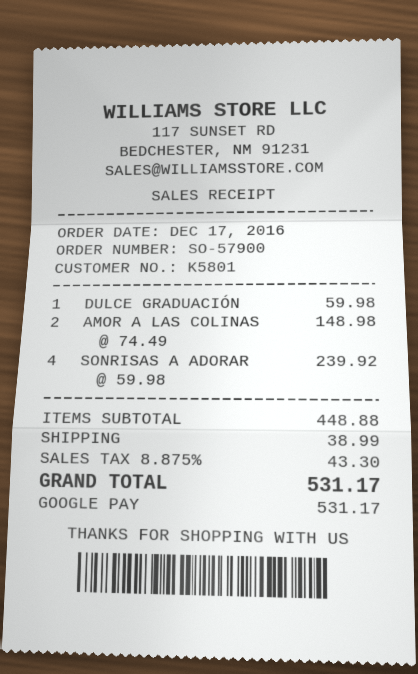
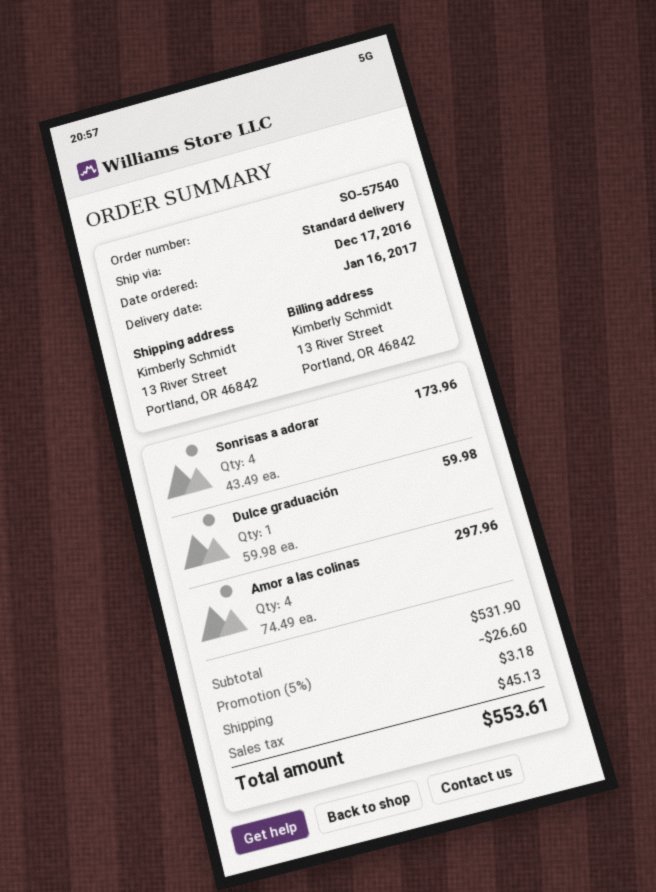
order number: SO-57900 -> SO-57540
AMOR A LAS COLINAS: 2 x 74.49 = 148.98 -> 4 x 74.49 = 297.96
SONRISAS A ADORAR: 4 x 59.98 = 239.92 -> 4 x 43.49 = 173.96
subtotal: 448.88 -> 531.90
discount: none -> 5% = 26.60
shipping: 38.99 -> 3.18
tax: 43.30 -> 45.13
total: 531.17 -> 553.61

